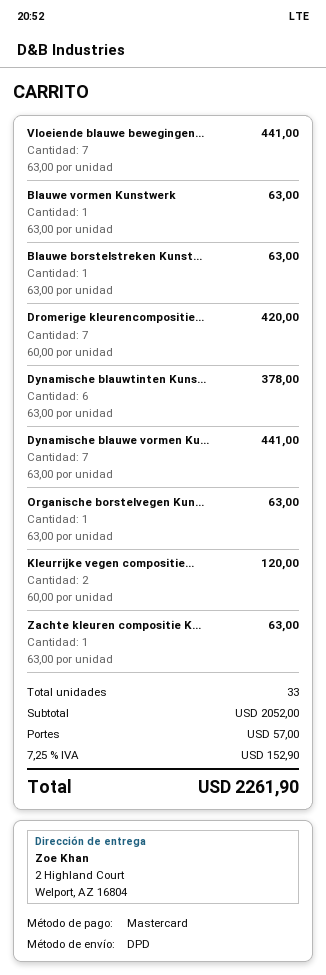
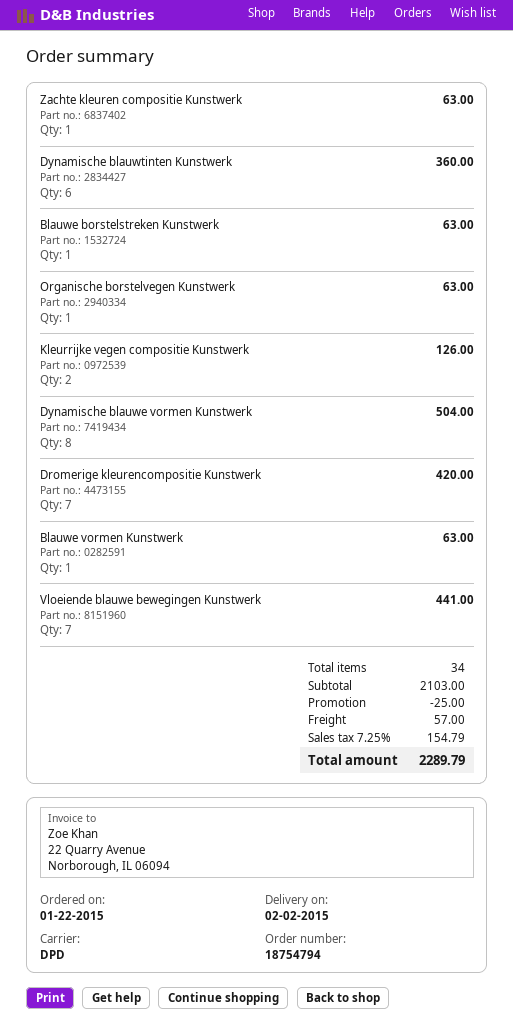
Dynamische blauwtinten Kuns...: 6 for 378.00 -> 6 for 360.00
Dynamische blauwe vormen Ku...: 7 for 441.00 -> 8 for 504.00
Kleurrijke vegen compositie...: 2 for 120.00 -> 2 for 126.00
total quantity: 33 -> 34
subtotal: 2052.00 -> 2103.00
discount: none -> 25.00
tax: 7.25% = 152.90 -> 7.25% = 154.79
total: 2261.90 -> 2289.79

